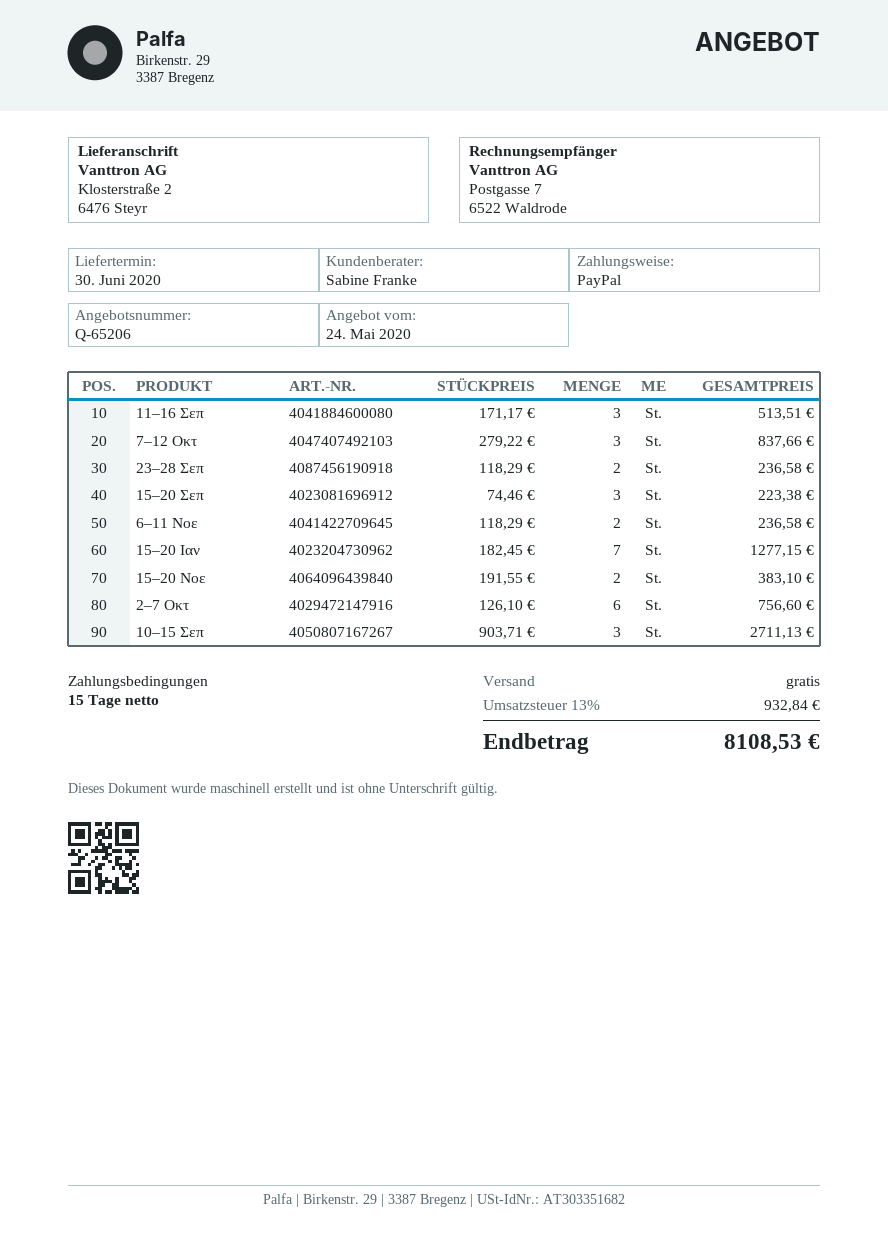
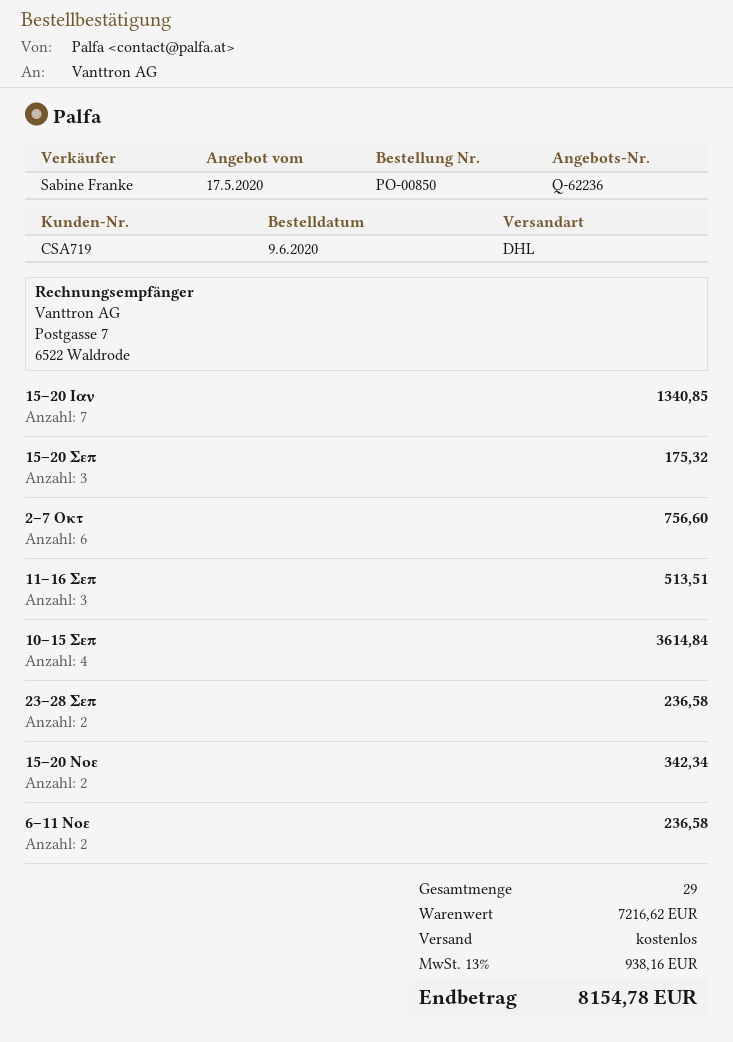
quote number: Q-65206 -> Q-62236
quote date: 2020-05-24 -> 2020-05-17
7–12 Οκτ: 3 for 837.66 -> none
15–20 Σεπ: 3 for 223.38 -> 3 for 175.32
15–20 Ιαν: 7 for 1277.15 -> 7 for 1340.85
15–20 Νοε: 2 for 383.10 -> 2 for 342.34
10–15 Σεπ: 3 for 2711.13 -> 4 for 3614.84
tax: 13% = 932.84 -> 13% = 938.16
total: 8108.53 -> 8154.78

